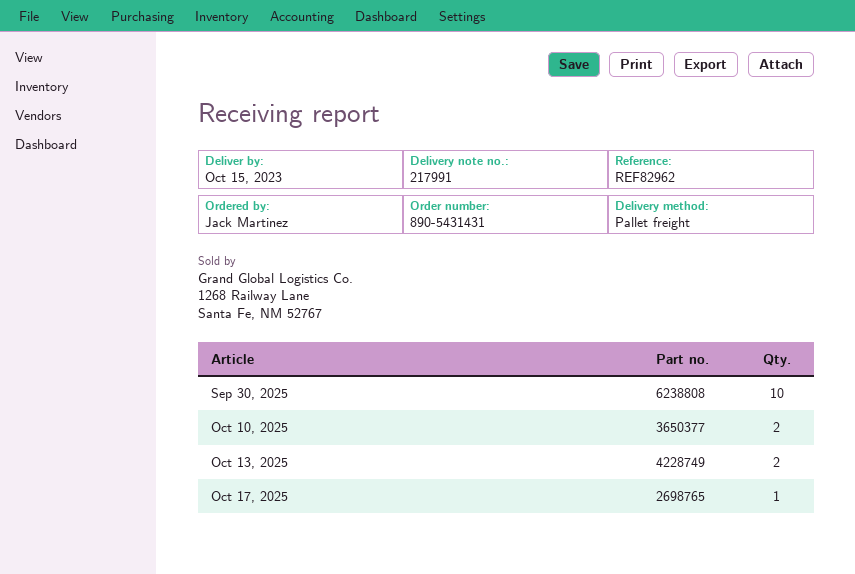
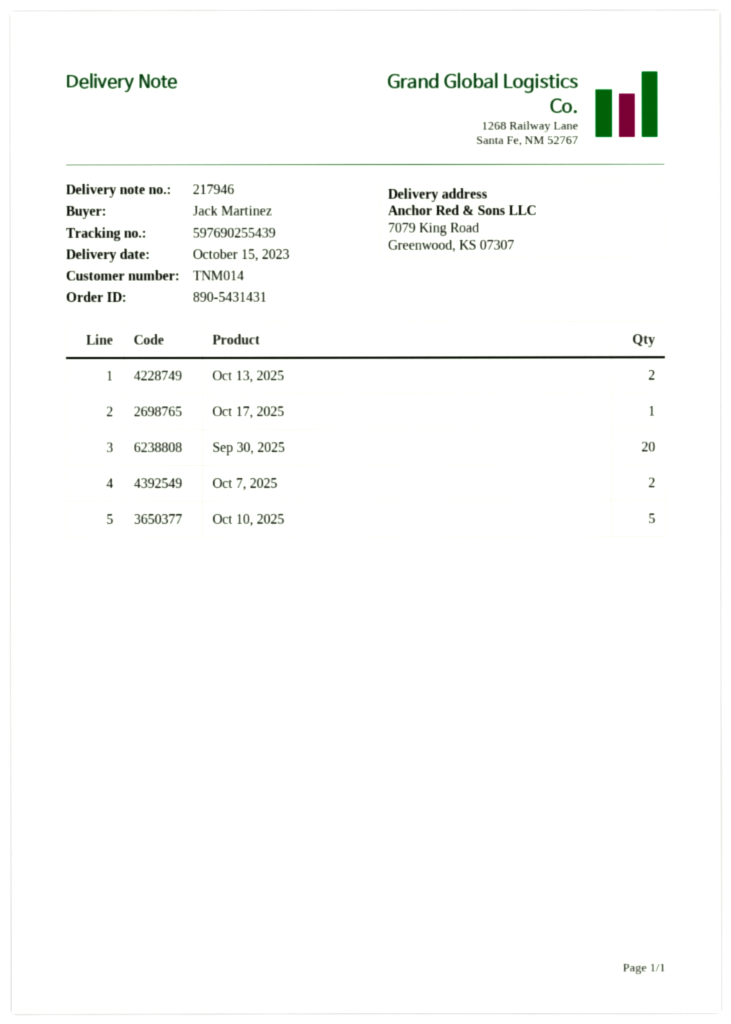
delivery note number: 217991 -> 217946
Sep 30, 2025: 10 -> 20
Oct 10, 2025: 2 -> 5
Oct 7, 2025: none -> 2

